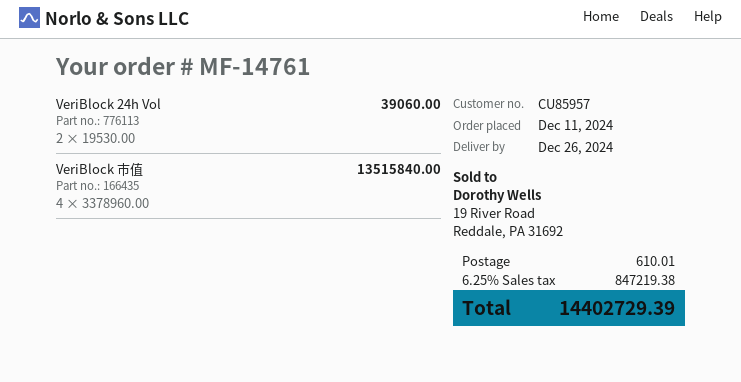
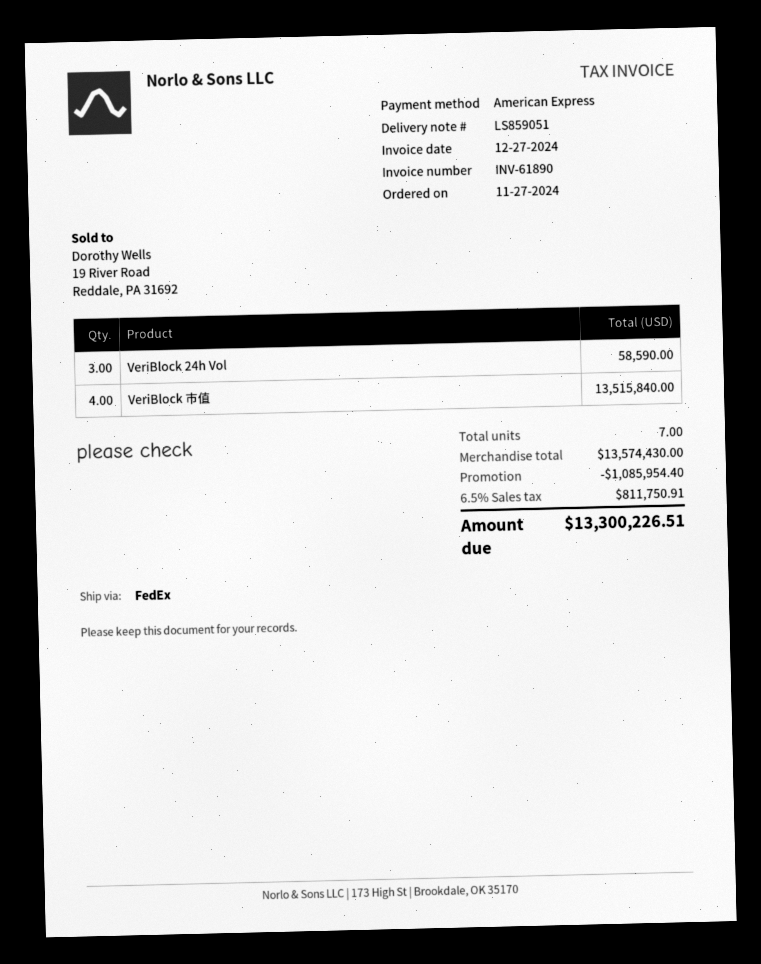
order date: 2024-12-11 -> 2024-11-27
VeriBlock 24h Vol: 2 for 39060.00 -> 3 for 58590.00
discount: none -> 1085954.40
shipping: 610.01 -> none
tax: 6.25% = 847219.38 -> 6.5% = 811750.91
total: 14402729.39 -> 13300226.51

